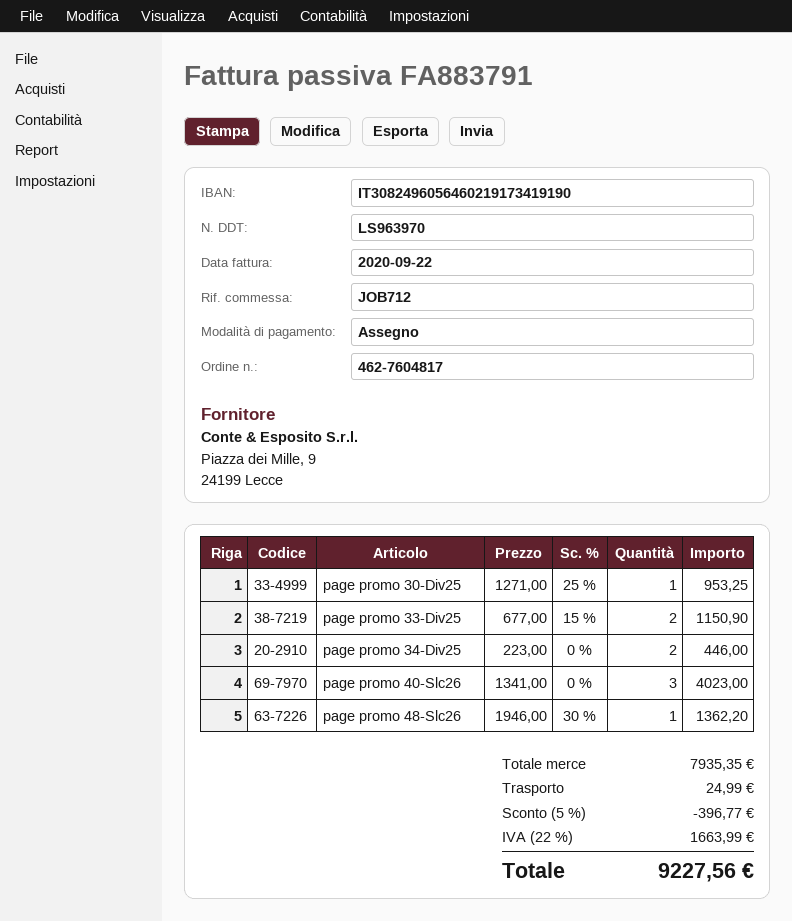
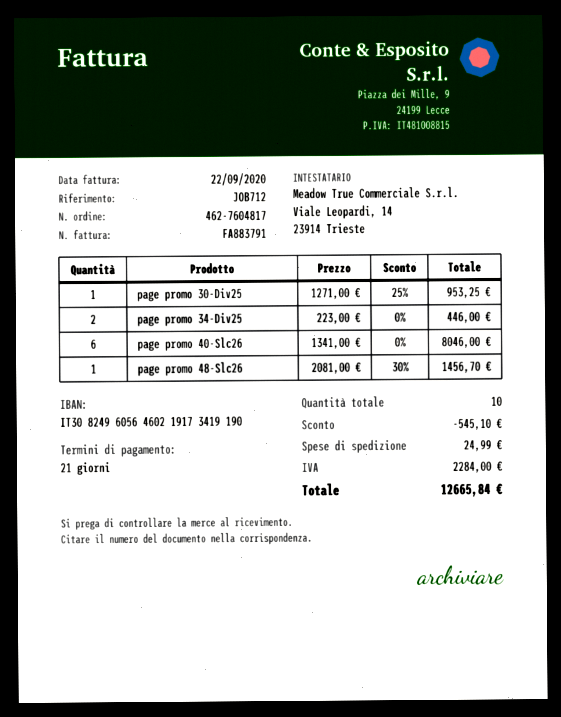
page promo 33-Div25: 2 x 677.00 - 15% = 1150.90 -> none
page promo 40-Slc26: 3 x 1341.00 = 4023.00 -> 6 x 1341.00 = 8046.00
page promo 48-Slc26: 1 x 1946.00 - 30% = 1362.20 -> 1 x 2081.00 - 30% = 1456.70
discount: 396.77 -> 545.10
tax: 1663.99 -> 2284.00
total: 9227.56 -> 12665.84

